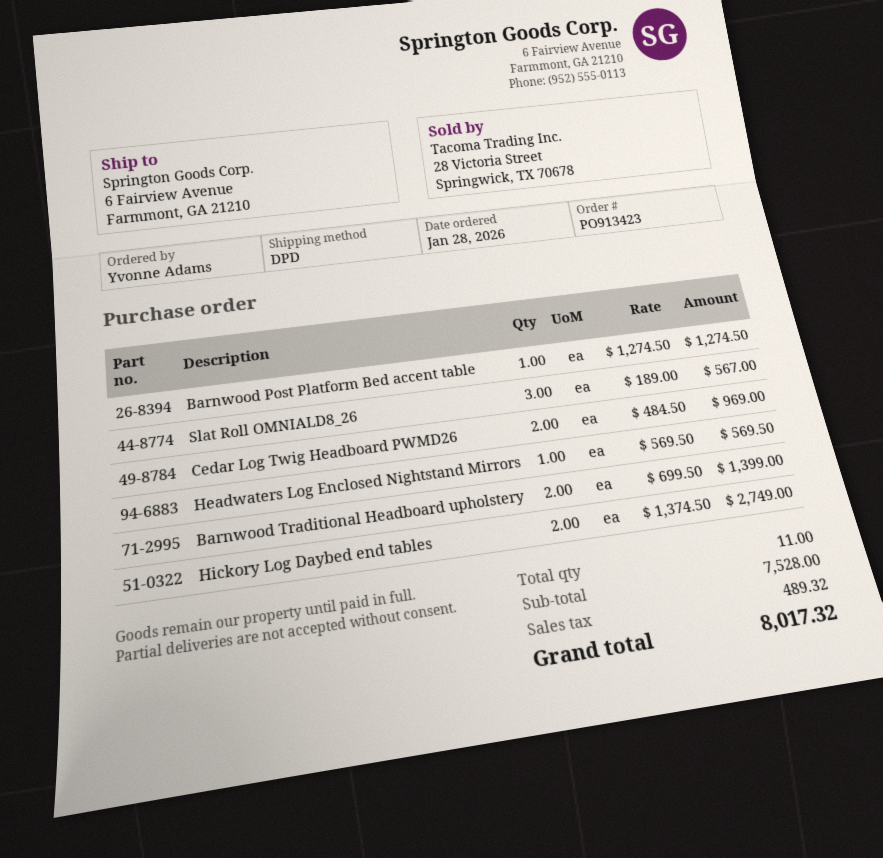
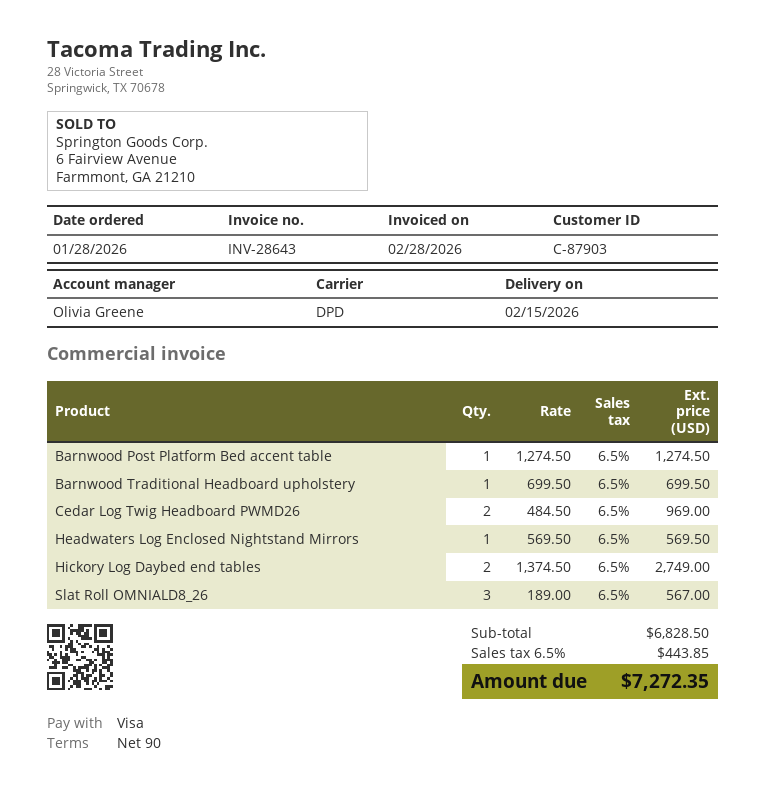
Barnwood Traditional Headboard upholstery: 2 x 699.50 = 1399.00 -> 1 x 699.50 = 699.50
subtotal: 7528.00 -> 6828.50
tax: 489.32 -> 443.85
total: 8017.32 -> 7272.35

